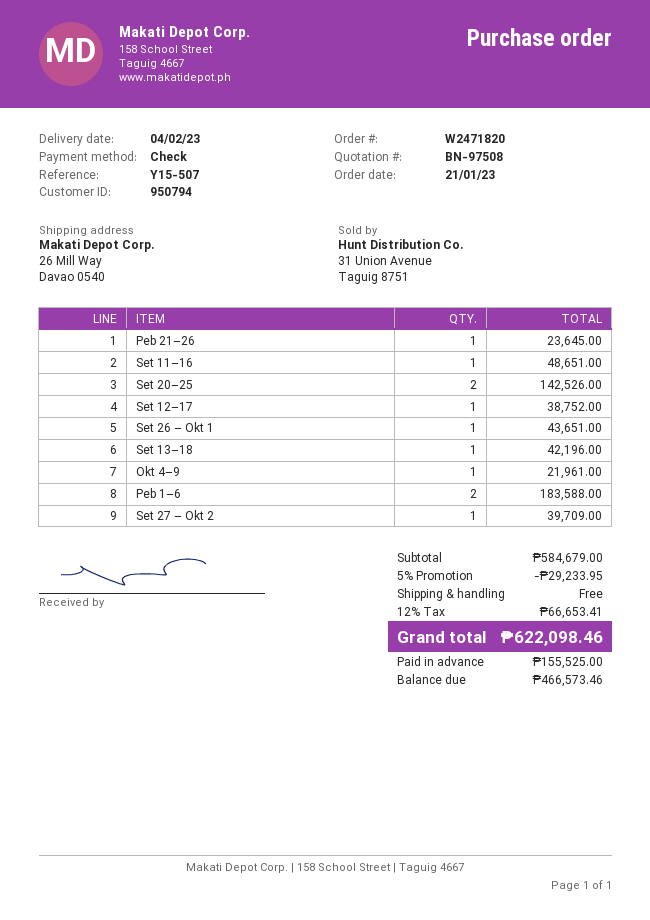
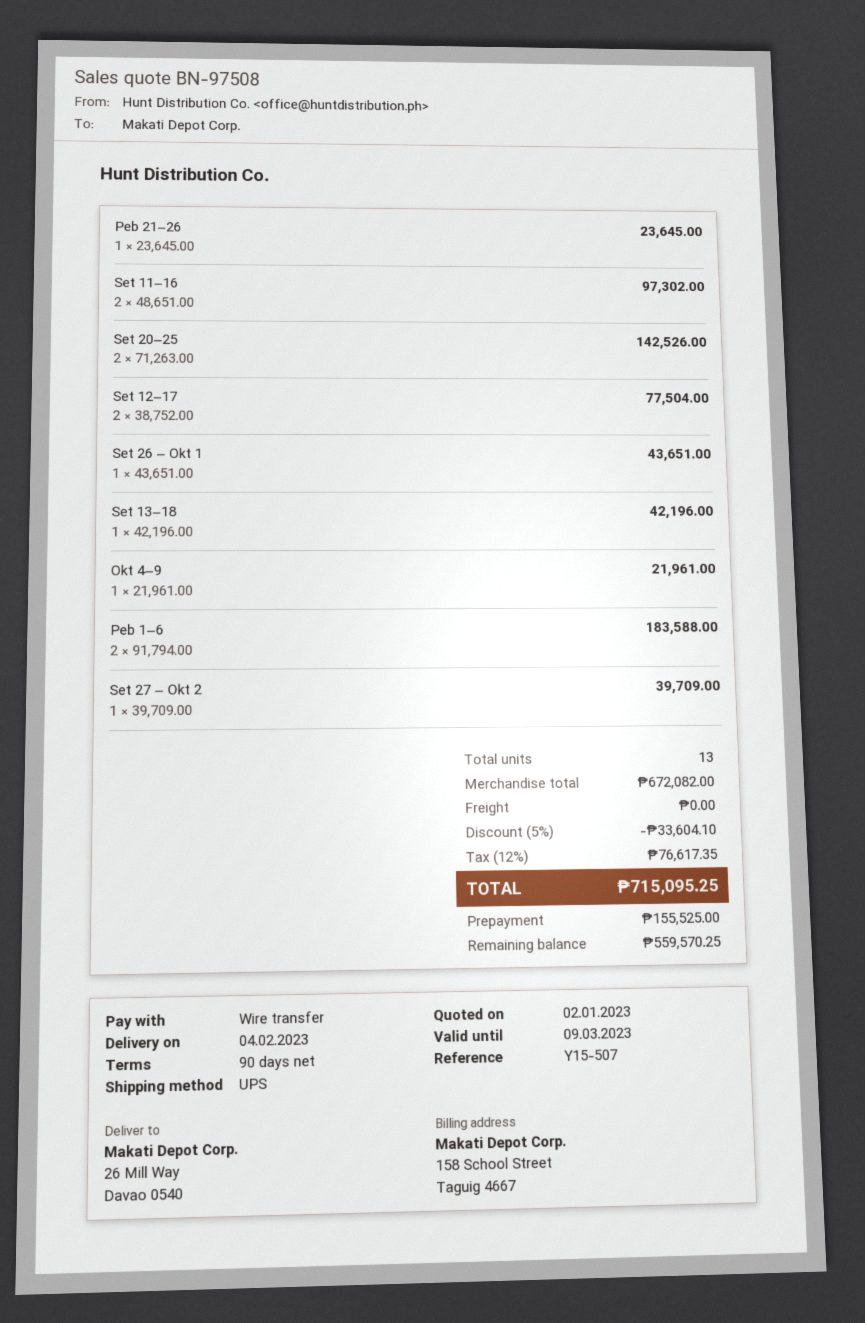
payment method: cheque -> bank transfer
Set 11–16: 1 for 48651.00 -> 2 for 97302.00
Set 12–17: 1 for 38752.00 -> 2 for 77504.00
subtotal: 584679.00 -> 672082.00
discount: 5% = 29233.95 -> 5% = 33604.10
tax: 12% = 66653.41 -> 12% = 76617.35
total: 622098.46 -> 715095.25
balance: 466573.46 -> 559570.25

